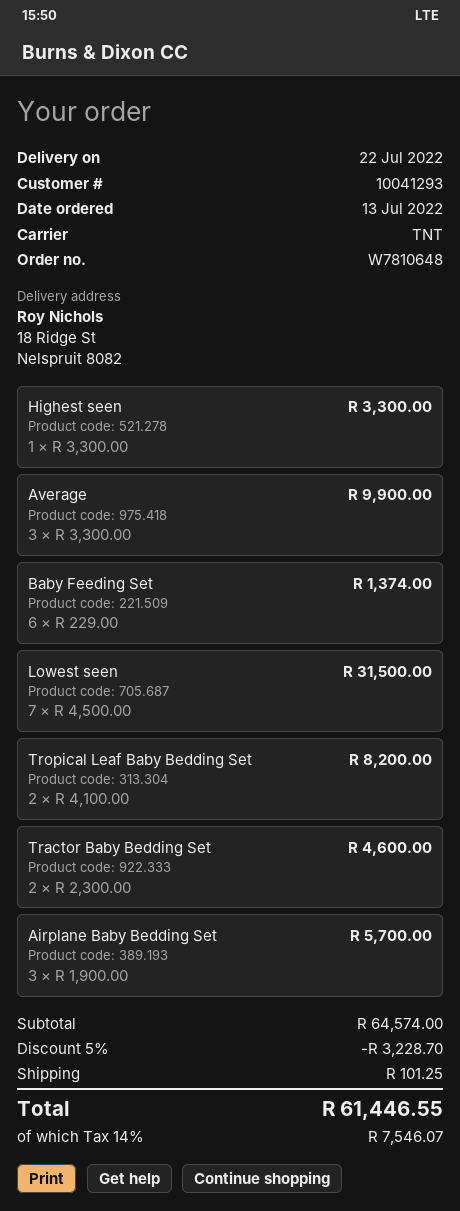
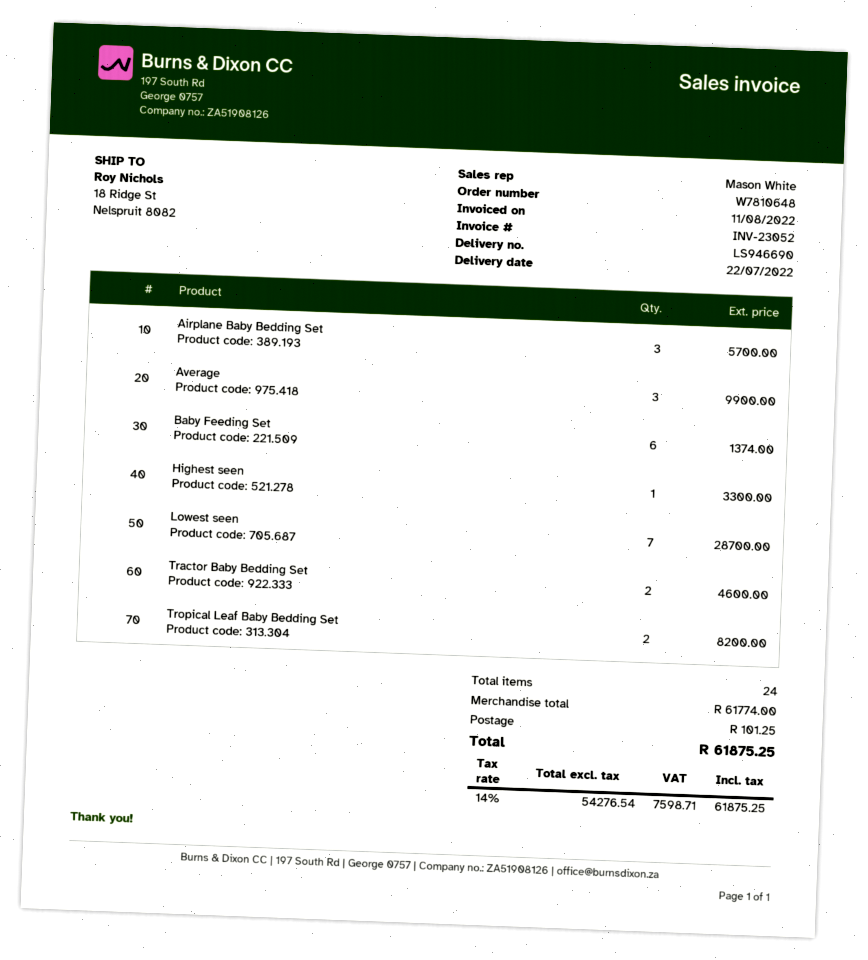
Lowest seen: 7 for 31500.00 -> 7 for 28700.00
subtotal: 64574.00 -> 61774.00
discount: 5% = 3228.70 -> none
tax: 14% = 7546.07 -> 14% = 7598.71
total: 61446.55 -> 61875.25

